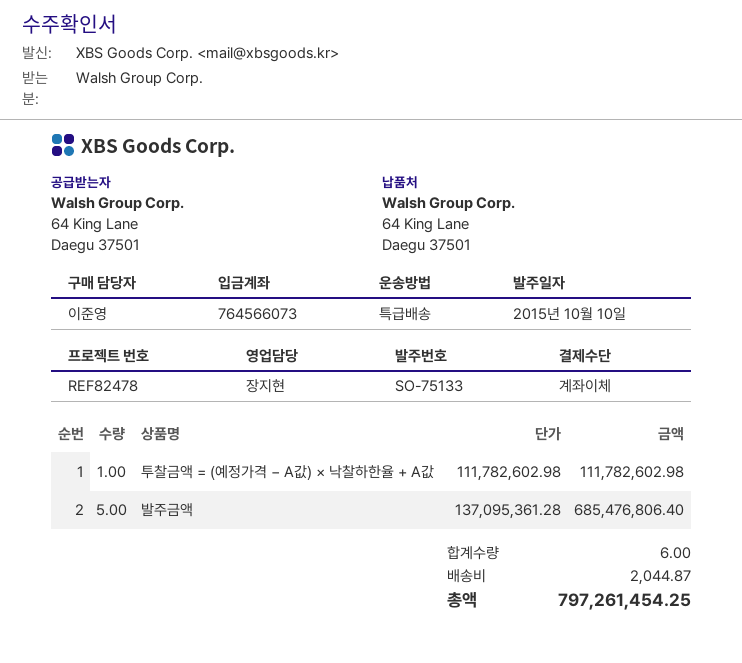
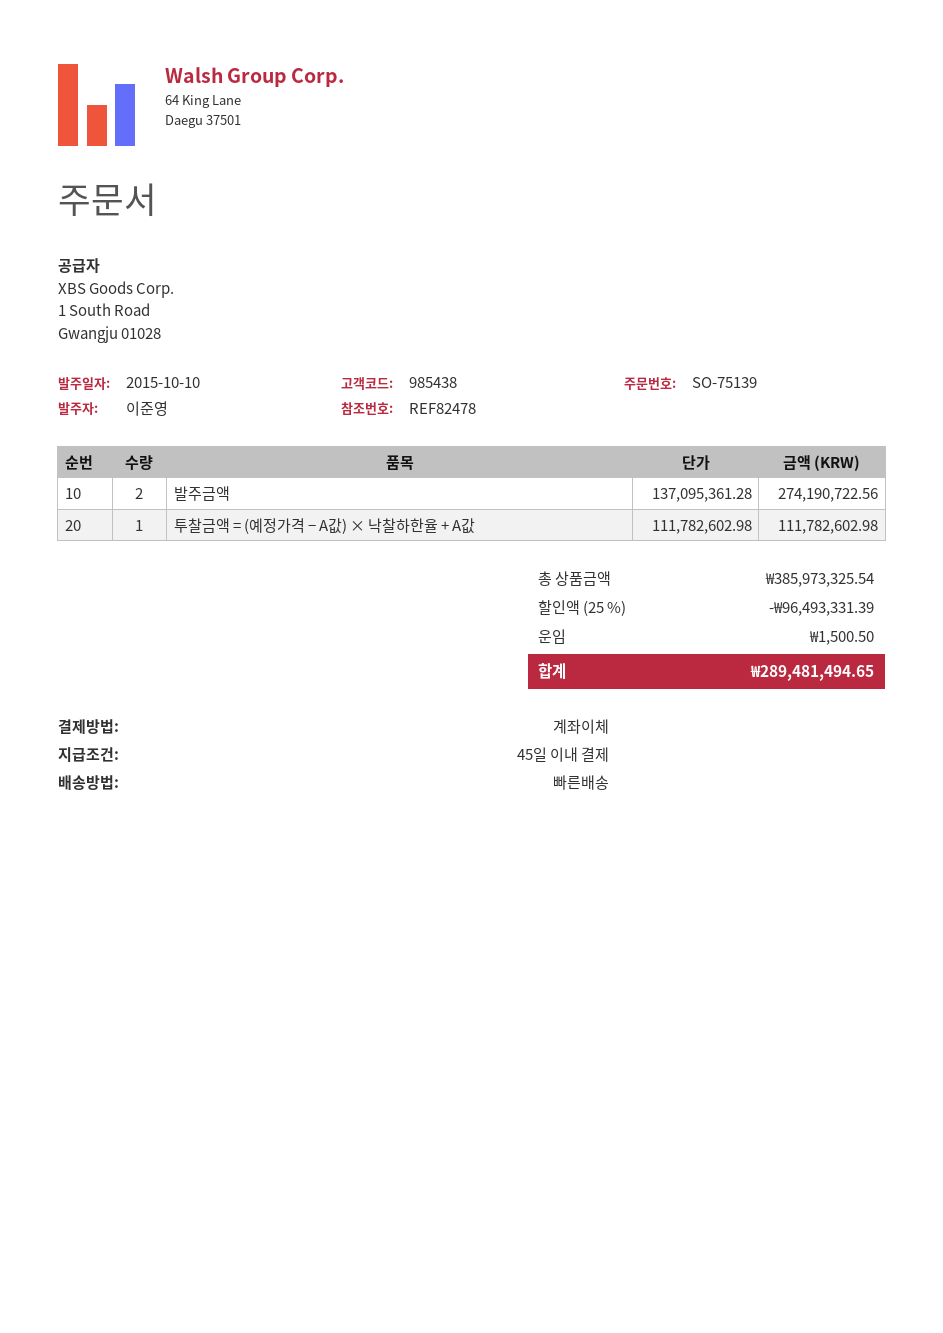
order number: SO-75133 -> SO-75139
발주금액: 5 x 137095361.28 = 685476806.40 -> 2 x 137095361.28 = 274190722.56
discount: none -> 25% = 96493331.39
shipping: 2044.87 -> 1500.50
total: 797261454.25 -> 289481494.65

